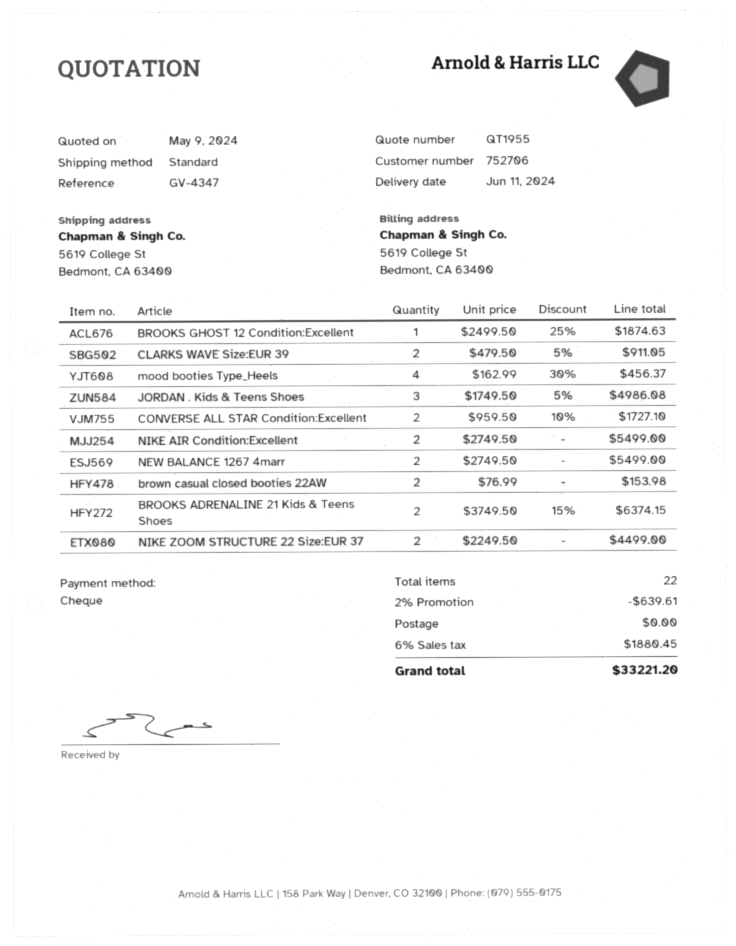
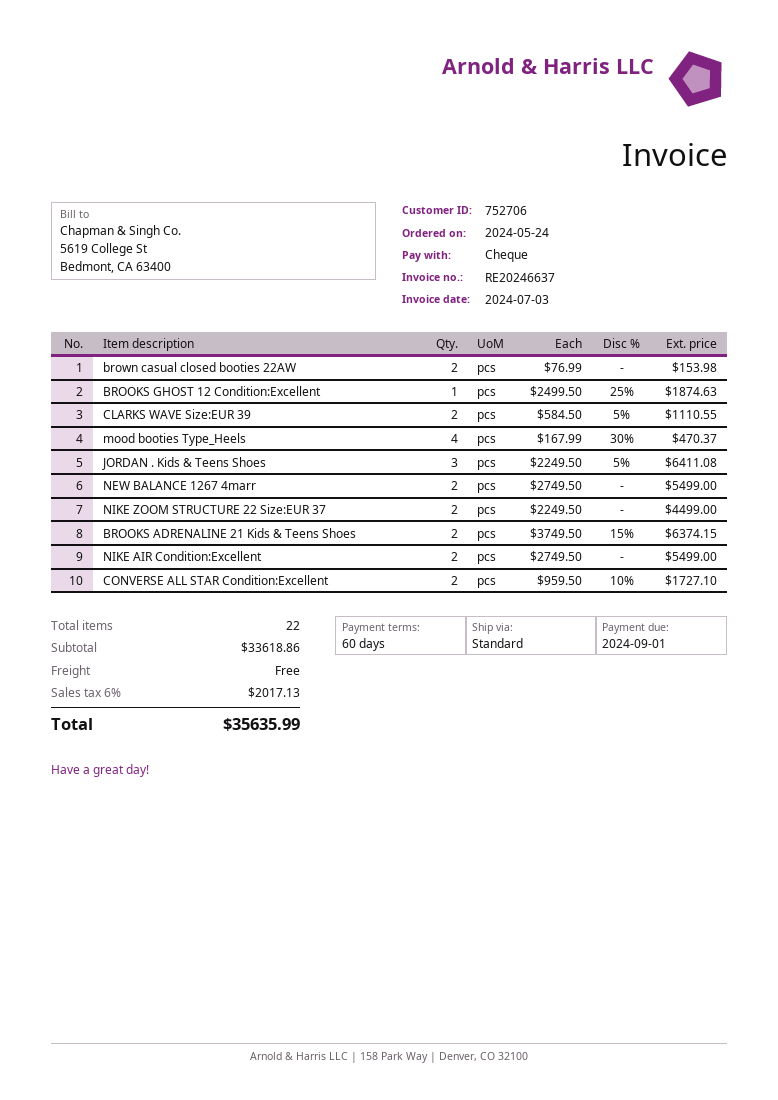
CLARKS WAVE Size:EUR 39: 2 x 479.50 - 5% = 911.05 -> 2 x 584.50 - 5% = 1110.55
mood booties Type_Heels: 4 x 162.99 - 30% = 456.37 -> 4 x 167.99 - 30% = 470.37
JORDAN . Kids & Teens Shoes: 3 x 1749.50 - 5% = 4986.08 -> 3 x 2249.50 - 5% = 6411.08
discount: 2% = 639.61 -> none
tax: 6% = 1880.45 -> 6% = 2017.13
total: 33221.20 -> 35635.99

